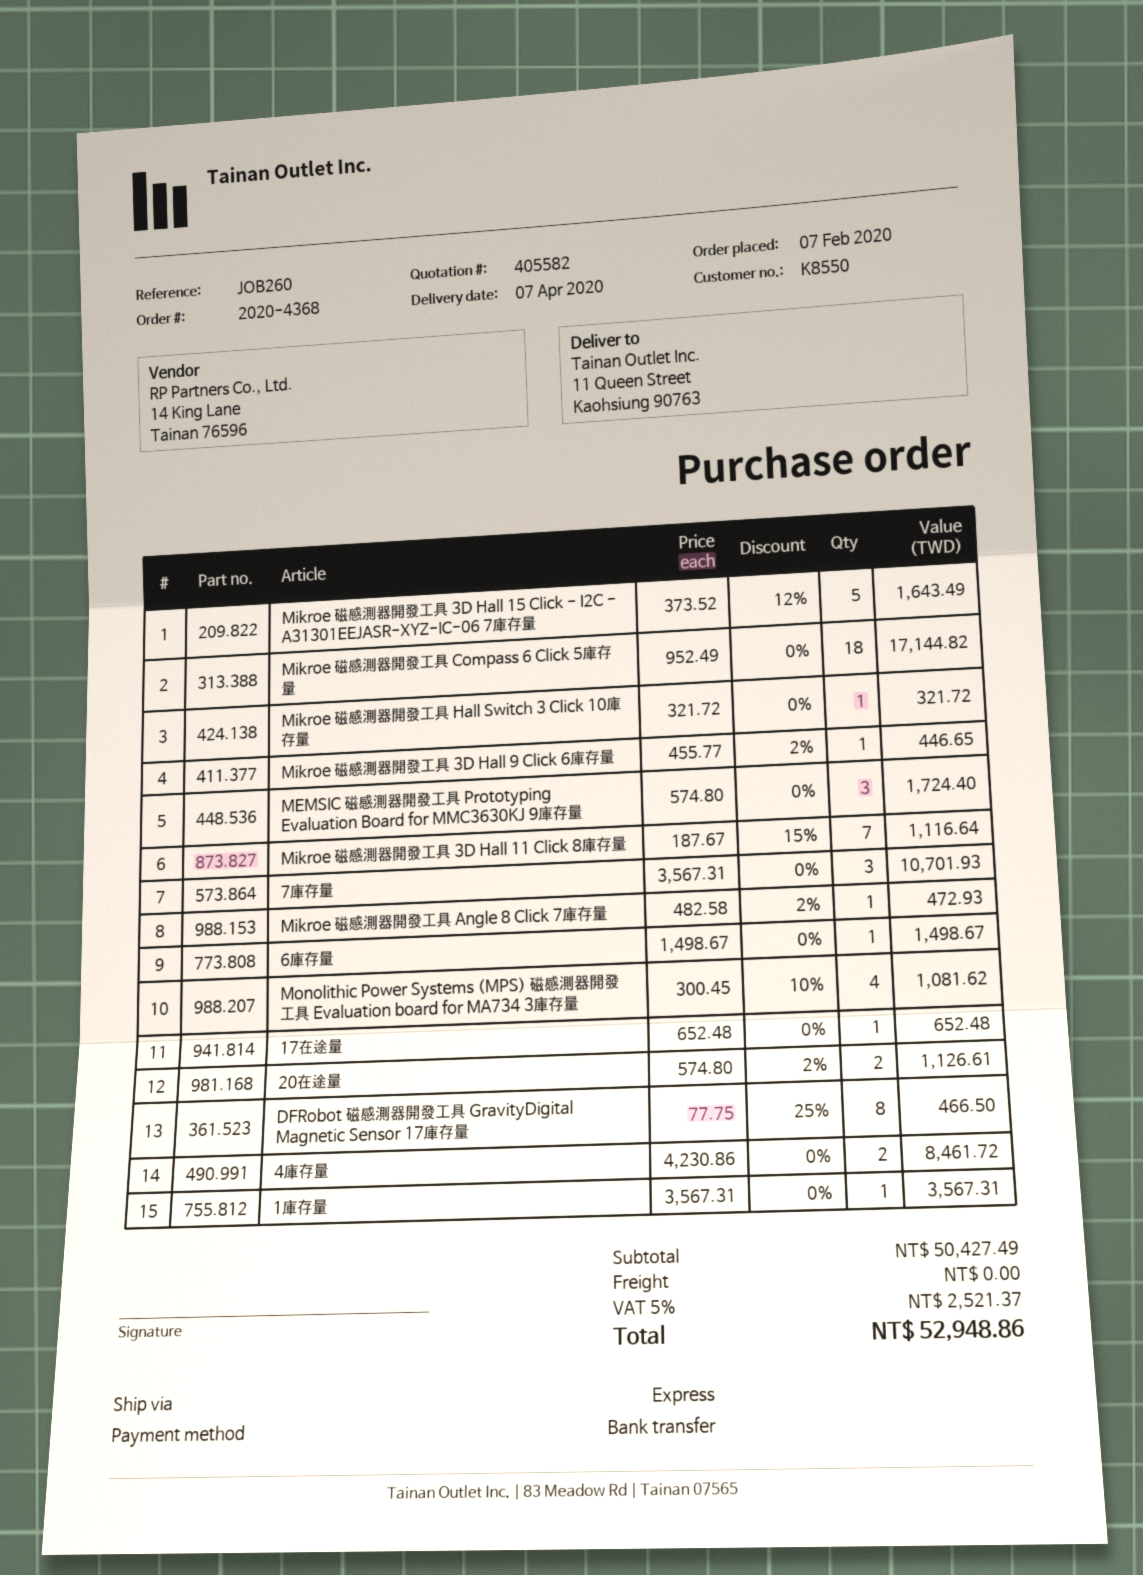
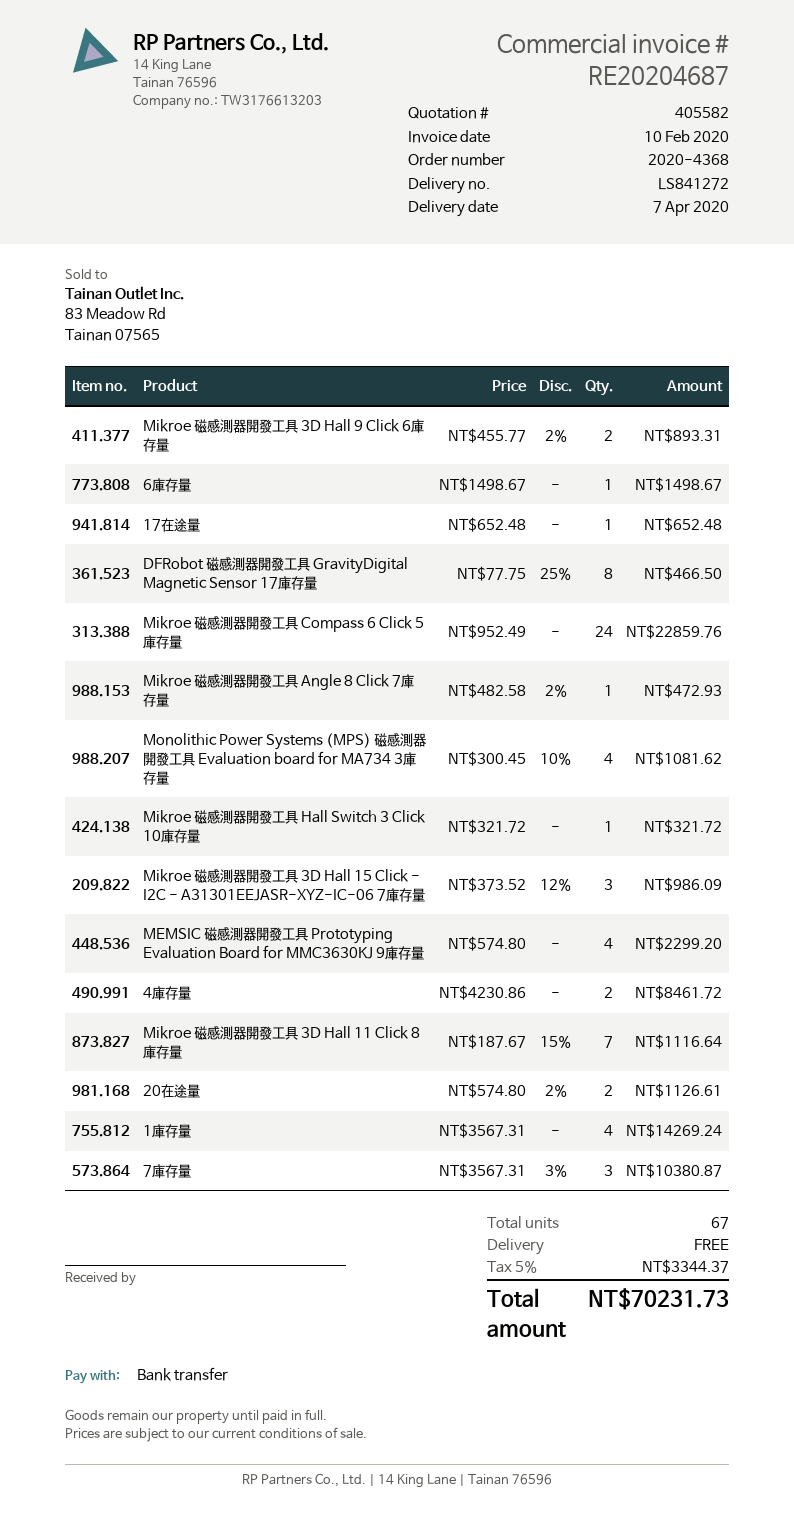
Mikroe 磁感測器開發工具 3D Hall 15 Click - I2C - A31301EEJASR-XYZ-IC-06 7庫存量: 5 x 373.52 - 12% = 1643.49 -> 3 x 373.52 - 12% = 986.09
Mikroe 磁感測器開發工具 Compass 6 Click 5庫存量: 18 x 952.49 = 17144.82 -> 24 x 952.49 = 22859.76
Mikroe 磁感測器開發工具 3D Hall 9 Click 6庫存量: 1 x 455.77 - 2% = 446.65 -> 2 x 455.77 - 2% = 893.31
MEMSIC 磁感測器開發工具 Prototyping Evaluation Board for MMC3630KJ 9庫存量: 3 x 574.80 = 1724.40 -> 4 x 574.80 = 2299.20
7庫存量: 3 x 3567.31 = 10701.93 -> 3 x 3567.31 - 3% = 10380.87
1庫存量: 1 x 3567.31 = 3567.31 -> 4 x 3567.31 = 14269.24
tax: 5% = 2521.37 -> 5% = 3344.37
total: 52948.86 -> 70231.73

